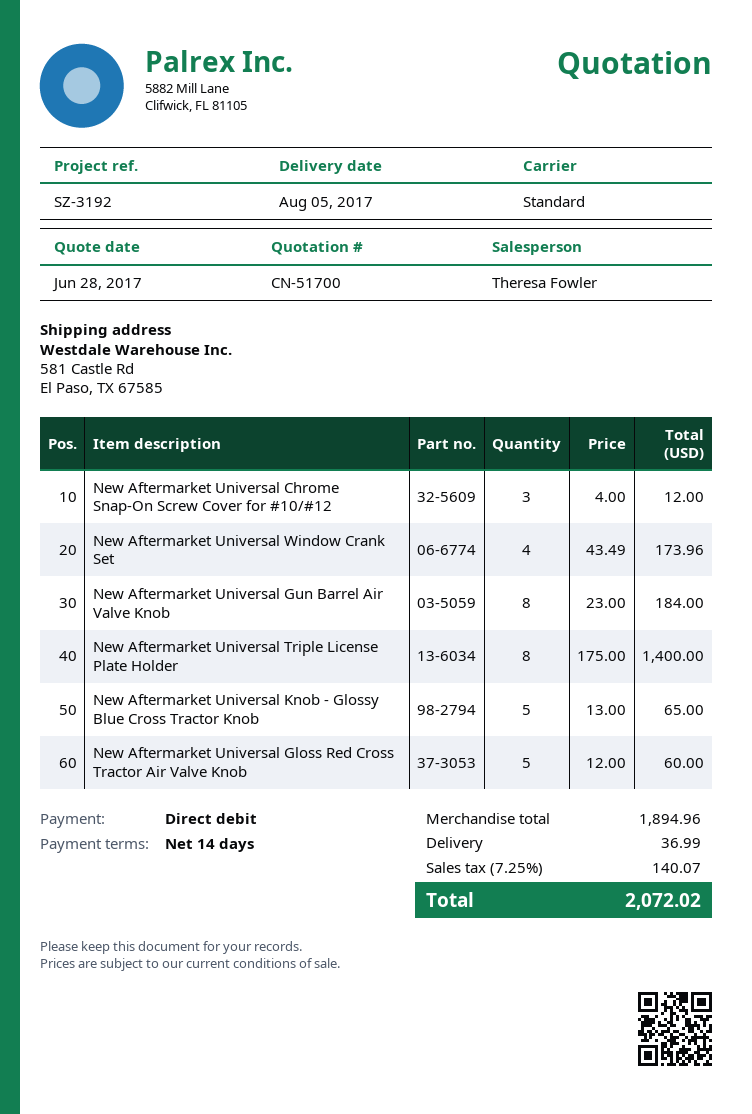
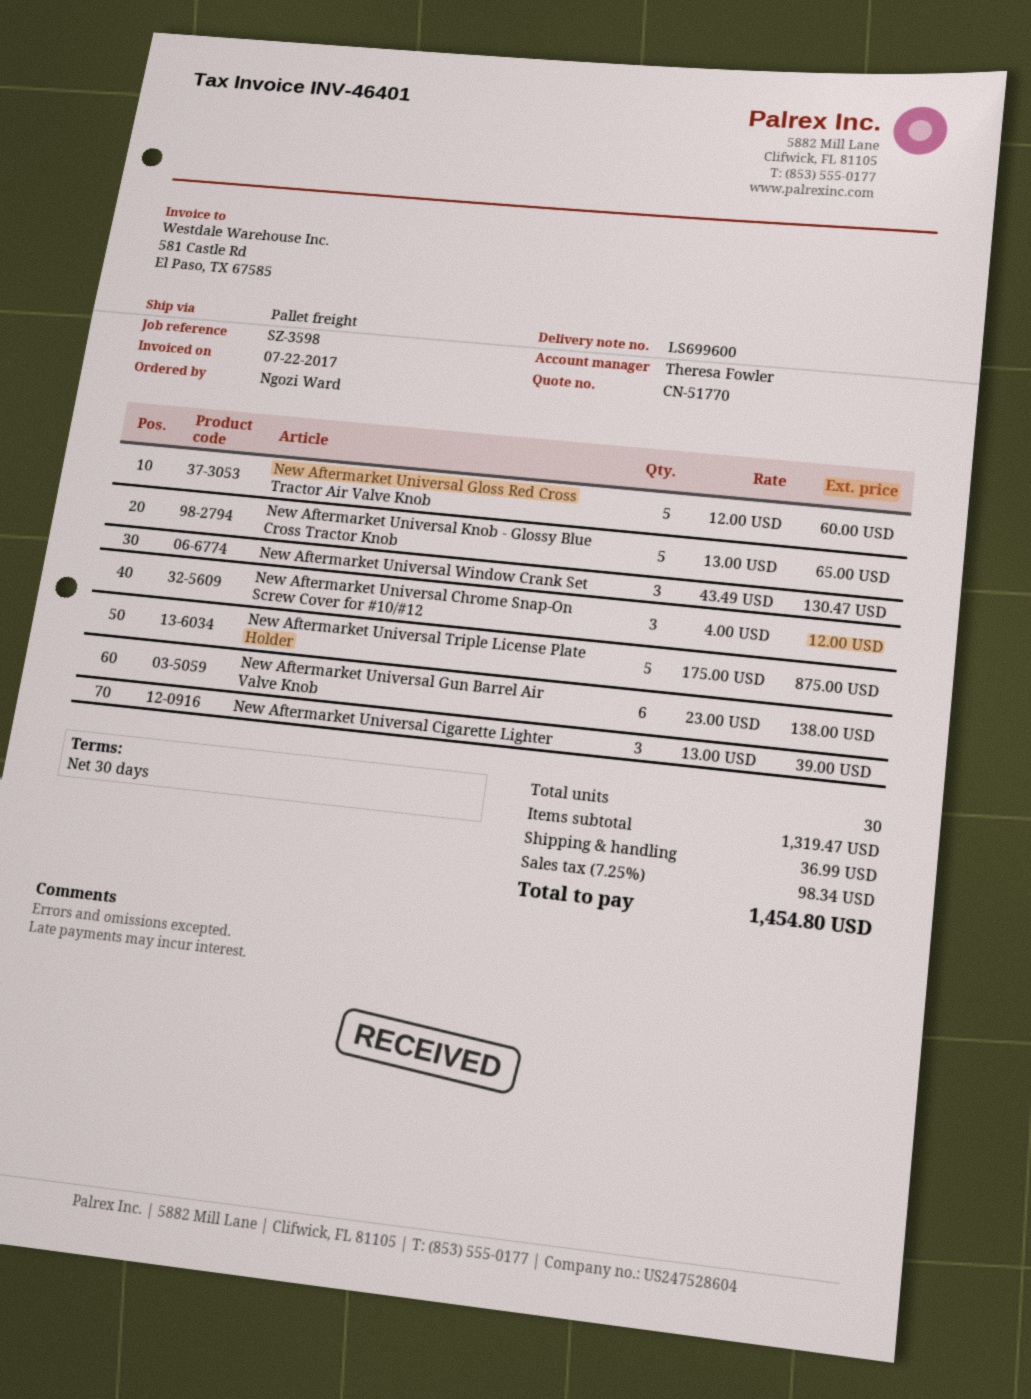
quote number: CN-51700 -> CN-51770
payment terms: 14 days -> 30 days
reference: SZ-3192 -> SZ-3598
shipping method: standard -> pallet freight
New Aftermarket Universal Window Crank Set: 4 x 43.49 = 173.96 -> 3 x 43.49 = 130.47
New Aftermarket Universal Gun Barrel Air Valve Knob: 8 x 23.00 = 184.00 -> 6 x 23.00 = 138.00
New Aftermarket Universal Triple License Plate Holder: 8 x 175.00 = 1400.00 -> 5 x 175.00 = 875.00
New Aftermarket Universal Cigarette Lighter: none -> 3 x 13.00 = 39.00
subtotal: 1894.96 -> 1319.47
tax: 7.25% = 140.07 -> 7.25% = 98.34
total: 2072.02 -> 1454.80

